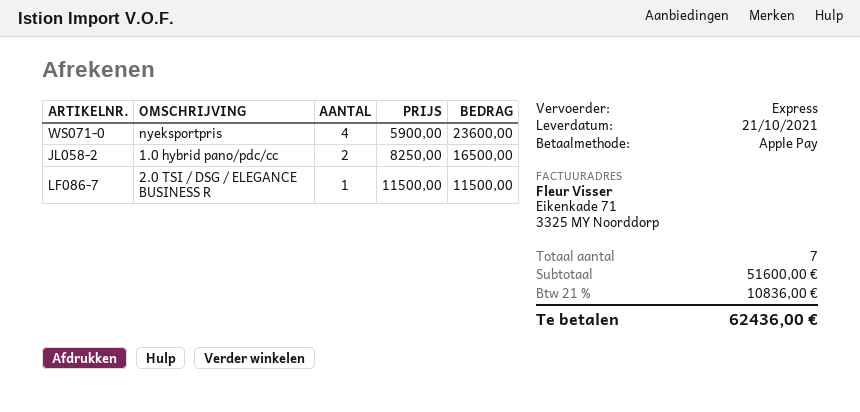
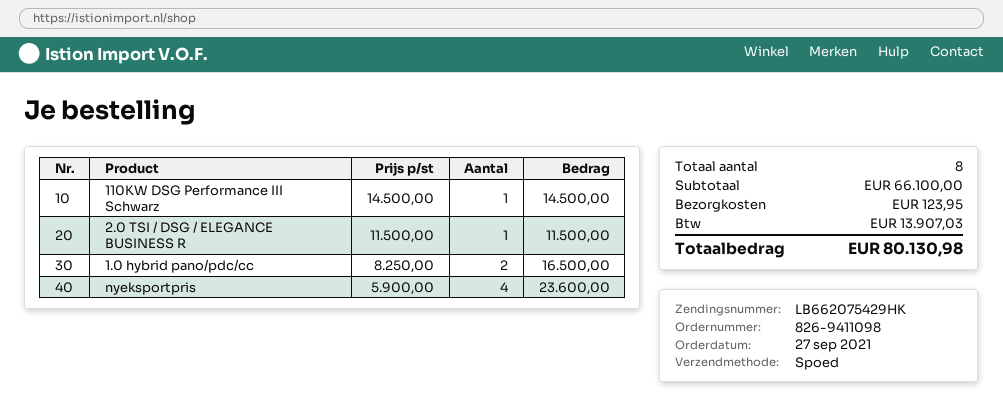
110KW DSG Performance III Schwarz: none -> 1 x 14500.00 = 14500.00
total quantity: 7 -> 8
subtotal: 51600.00 -> 66100.00
shipping: none -> 123.95
tax: 10836.00 -> 13907.03
total: 62436.00 -> 80130.98

